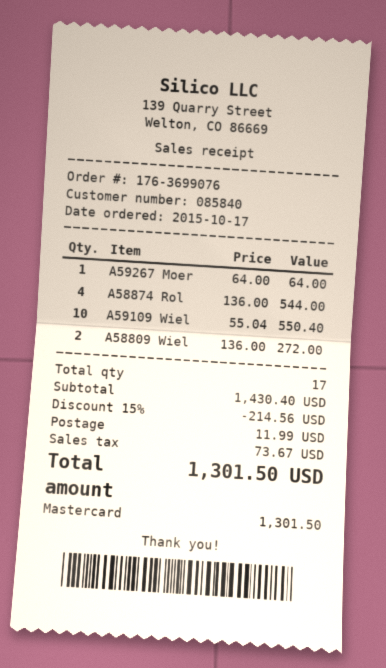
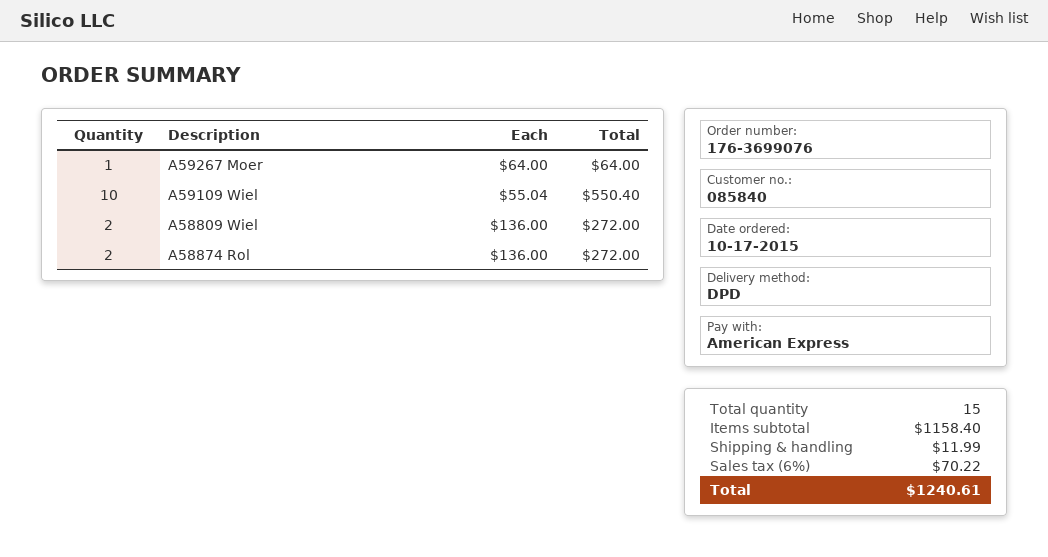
payment method: Mastercard -> American Express
A58874 Rol: 4 x 136.00 = 544.00 -> 2 x 136.00 = 272.00
total quantity: 17 -> 15
subtotal: 1430.40 -> 1158.40
discount: 15% = 214.56 -> none
tax: 73.67 -> 70.22
total: 1301.50 -> 1240.61

